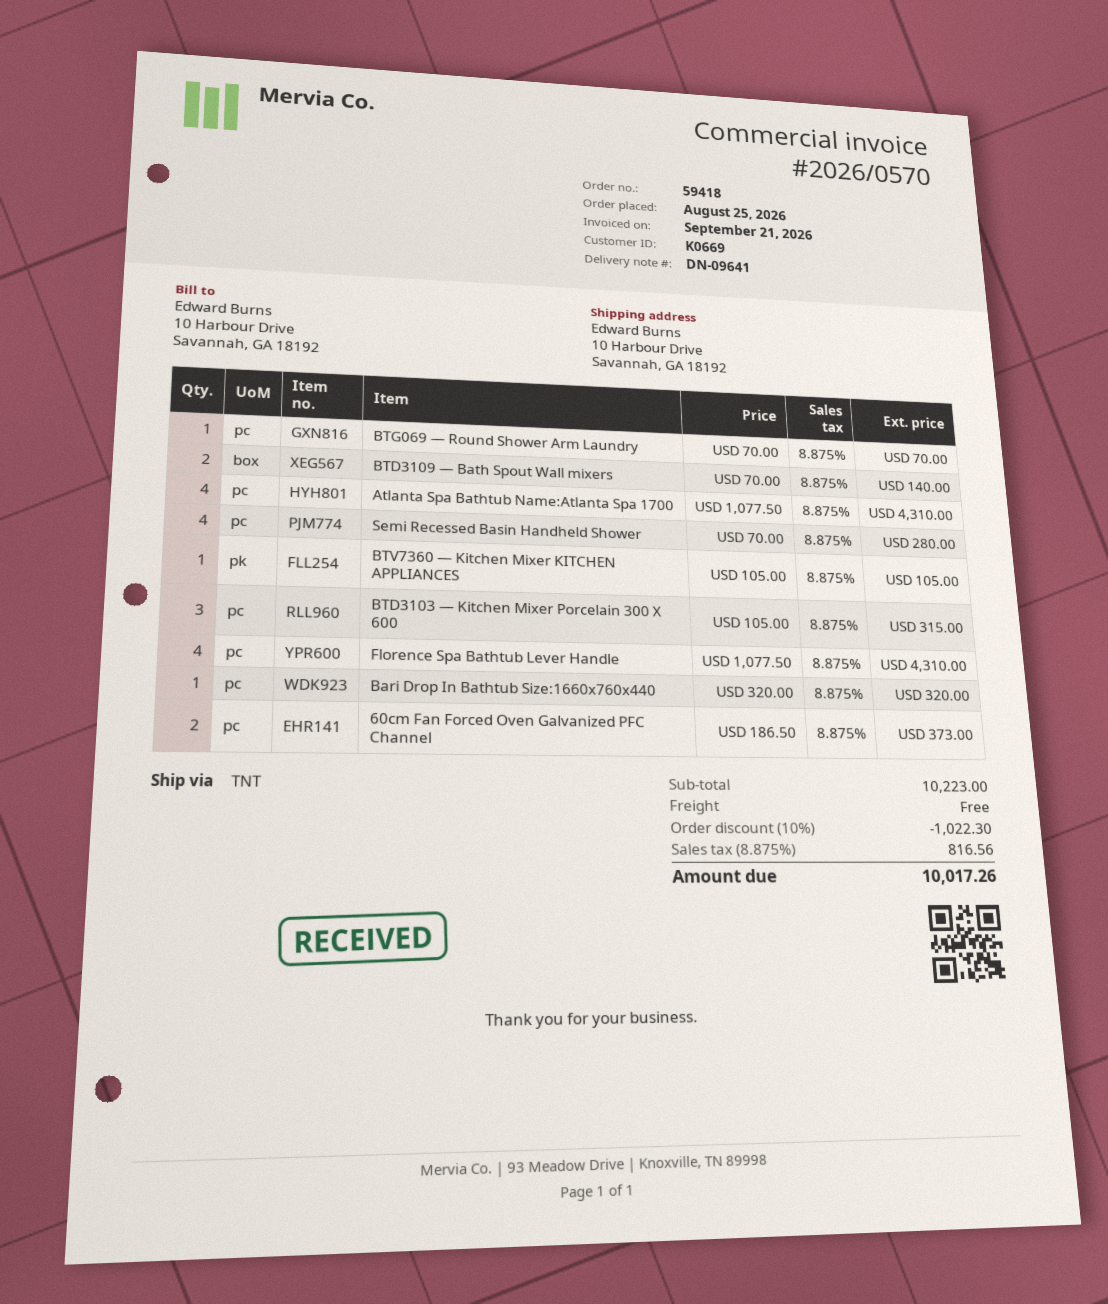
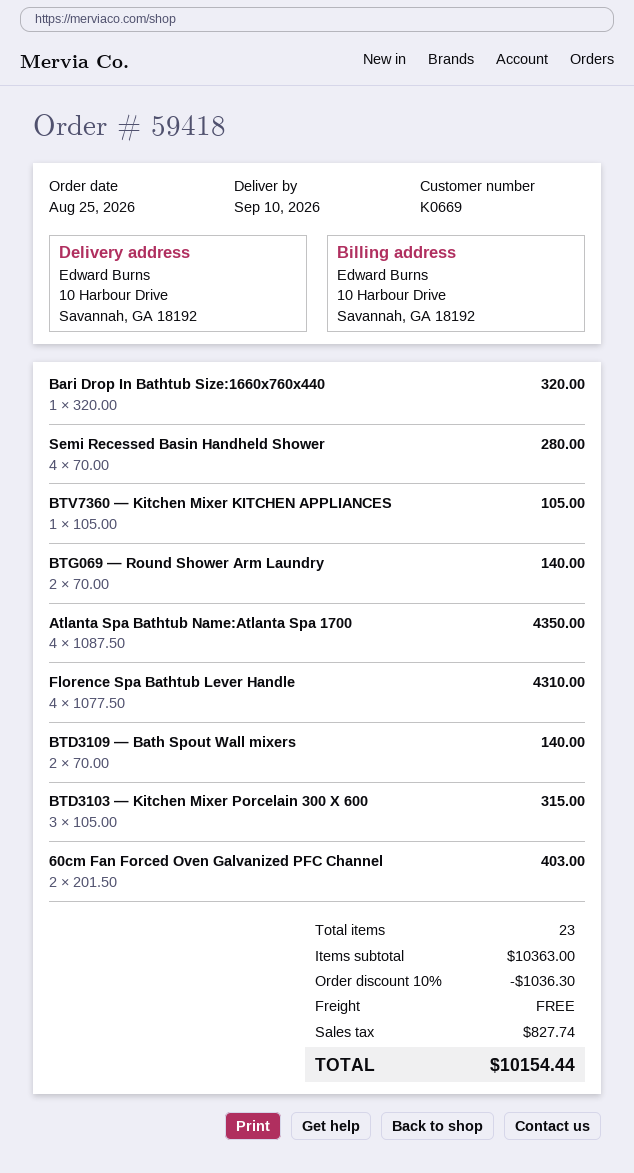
BTG069 — Round Shower Arm Laundry: 1 x 70.00 = 70.00 -> 2 x 70.00 = 140.00
Atlanta Spa Bathtub Name:Atlanta Spa 1700: 4 x 1077.50 = 4310.00 -> 4 x 1087.50 = 4350.00
60cm Fan Forced Oven Galvanized PFC Channel: 2 x 186.50 = 373.00 -> 2 x 201.50 = 403.00
subtotal: 10223.00 -> 10363.00
discount: 10% = 1022.30 -> 10% = 1036.30
tax: 816.56 -> 827.74
total: 10017.26 -> 10154.44

